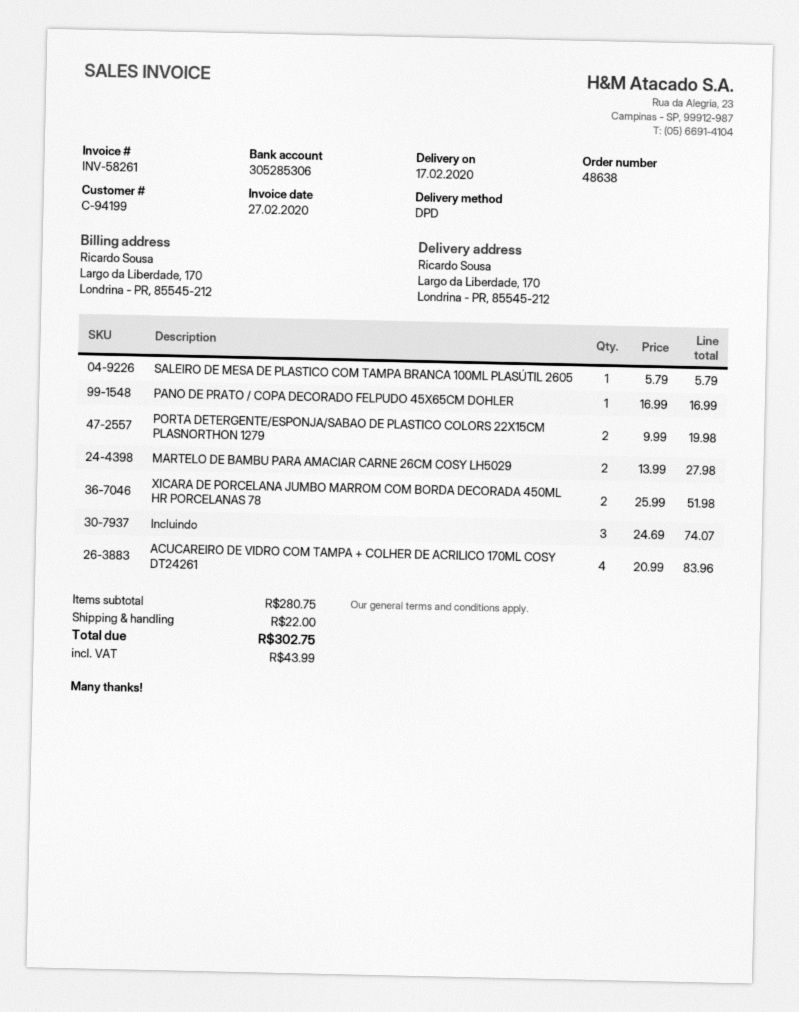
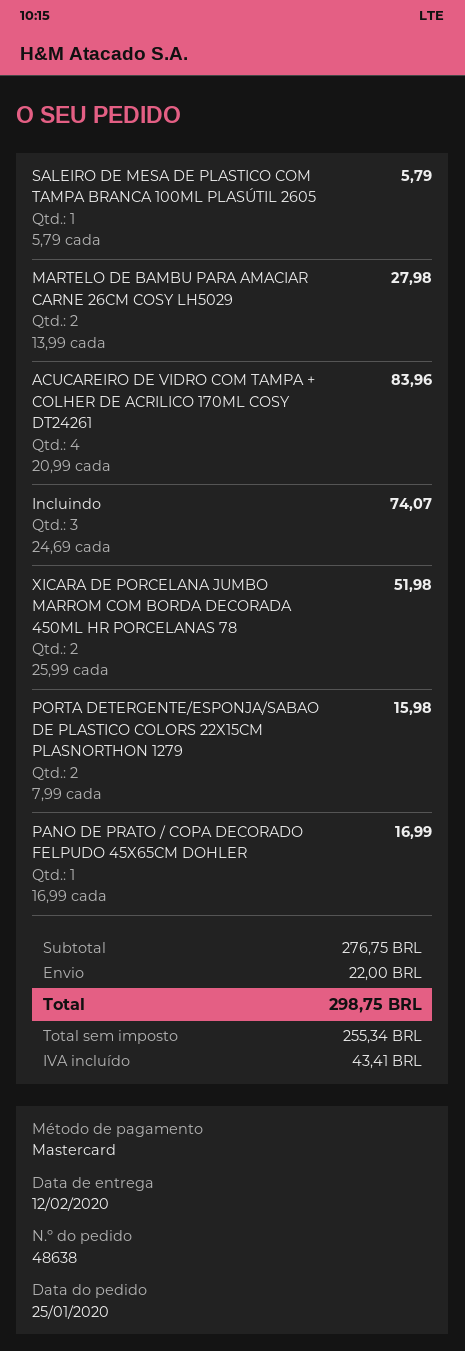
delivery date: 2020-02-17 -> 2020-02-12
PORTA DETERGENTE/ESPONJA/SABAO DE PLASTICO COLORS 22X15CM PLASNORTHON 1279: 2 x 9.99 = 19.98 -> 2 x 7.99 = 15.98
subtotal: 280.75 -> 276.75
tax: 43.99 -> 43.41
total: 302.75 -> 298.75

